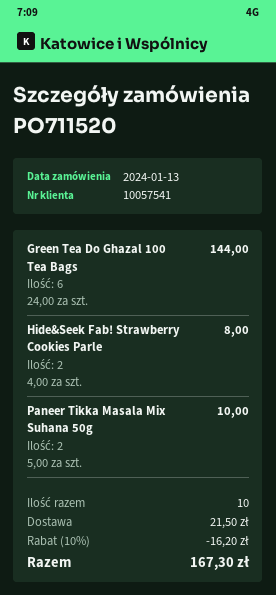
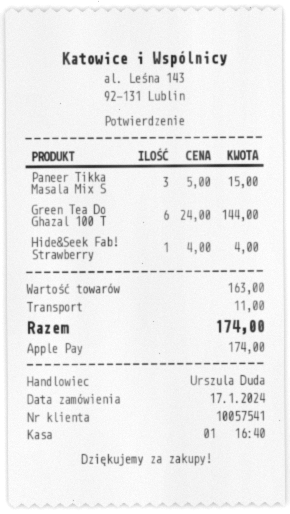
order date: 2024-01-13 -> 2024-01-17
Hide&Seek Fab! Strawberry Cookies Parle: 2 x 4.00 = 8.00 -> 1 x 4.00 = 4.00
Paneer Tikka Masala Mix Suhana 50g: 2 x 5.00 = 10.00 -> 3 x 5.00 = 15.00
discount: 10% = 16.20 -> none
shipping: 21.50 -> 11.00
total: 167.30 -> 174.00

